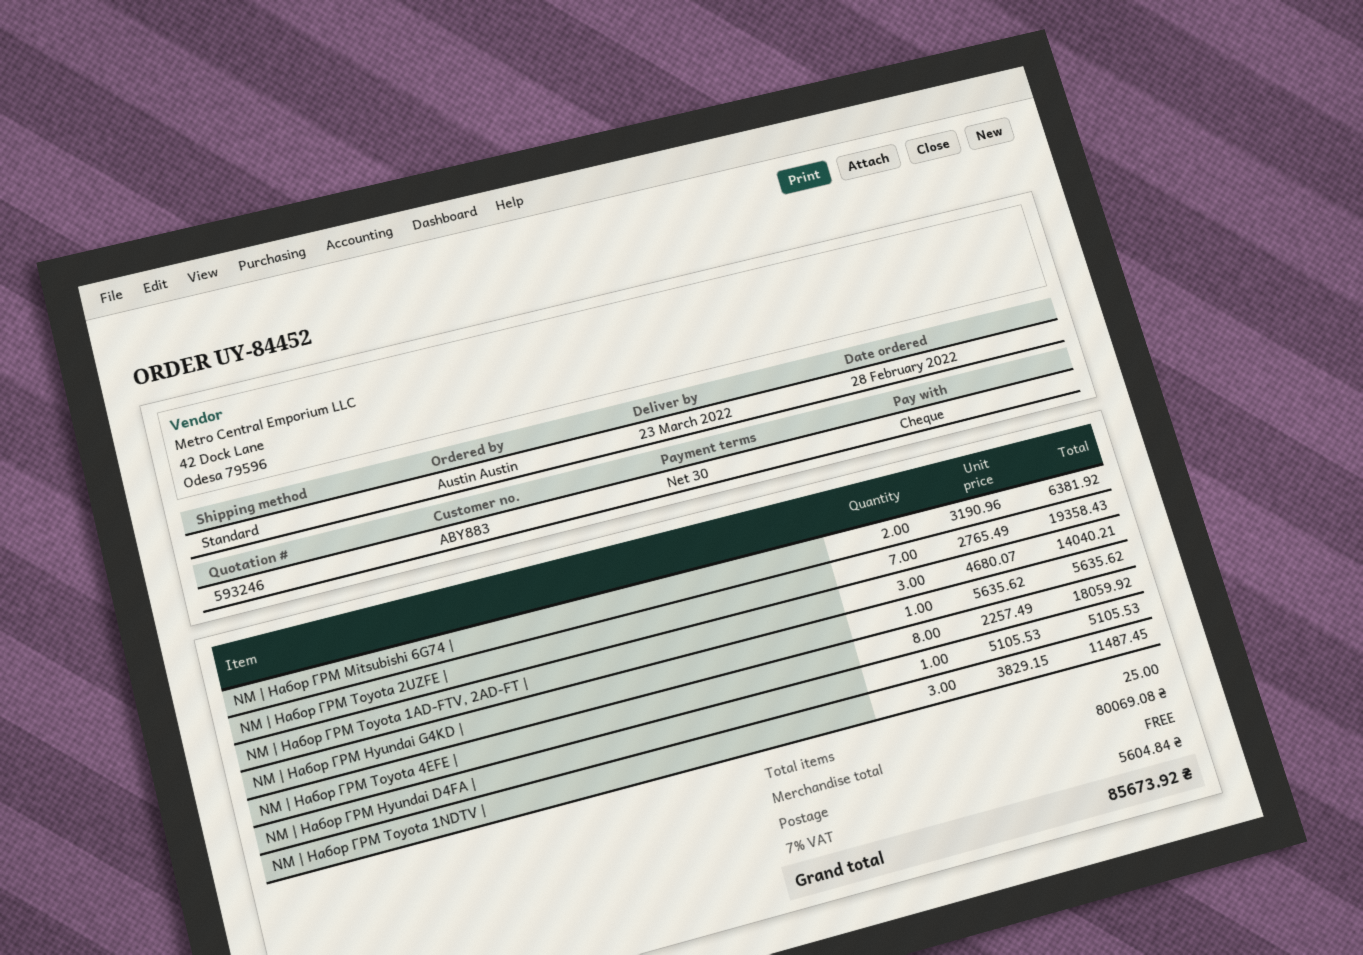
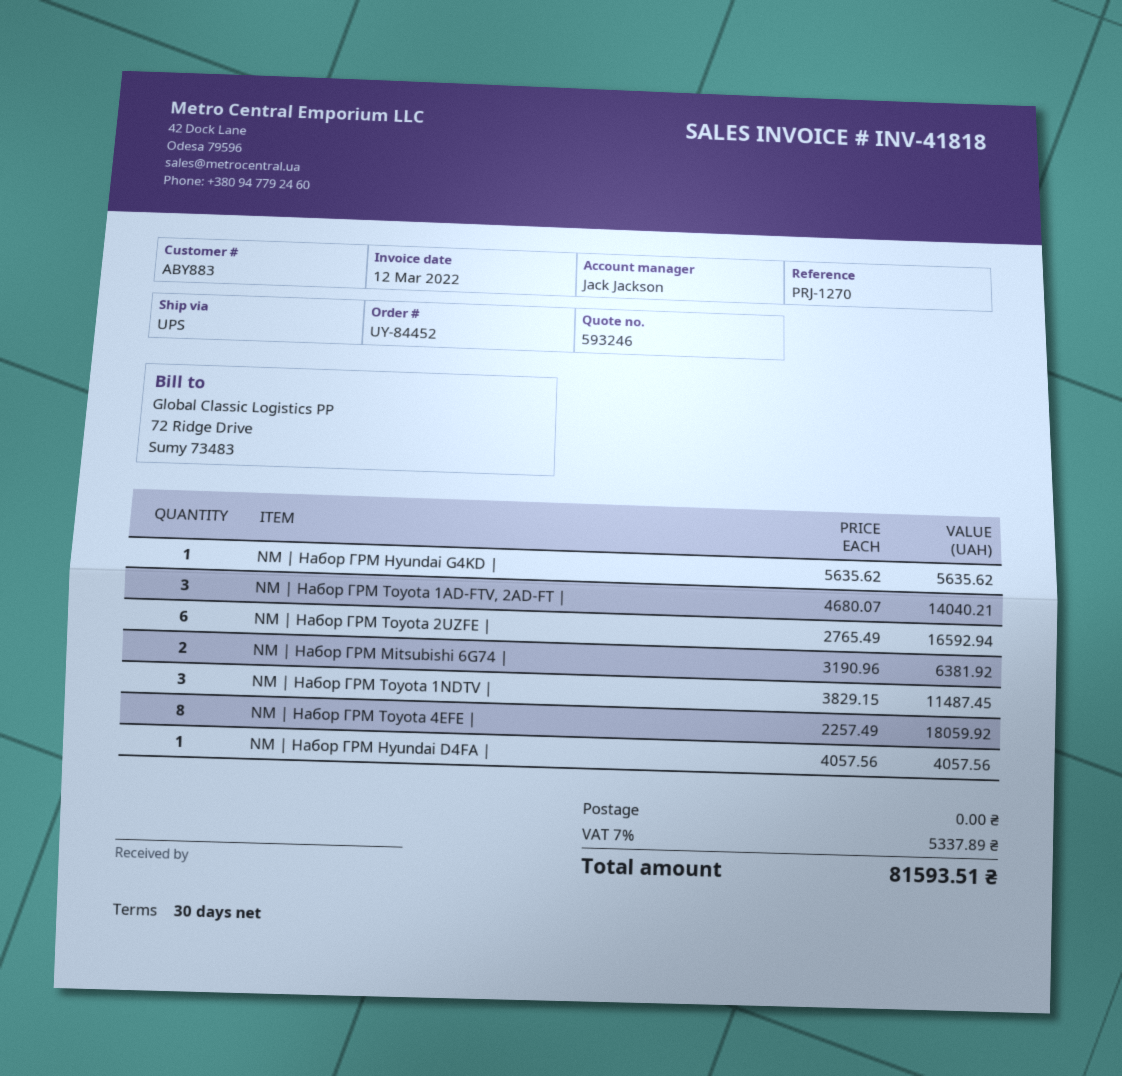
shipping method: standard -> UPS
NM | Набор ГРМ Toyota 2UZFE |: 7 x 2765.49 = 19358.43 -> 6 x 2765.49 = 16592.94
NM | Набор ГРМ Hyundai D4FA |: 1 x 5105.53 = 5105.53 -> 1 x 4057.56 = 4057.56
tax: 7% = 5604.84 -> 7% = 5337.89
total: 85673.92 -> 81593.51

